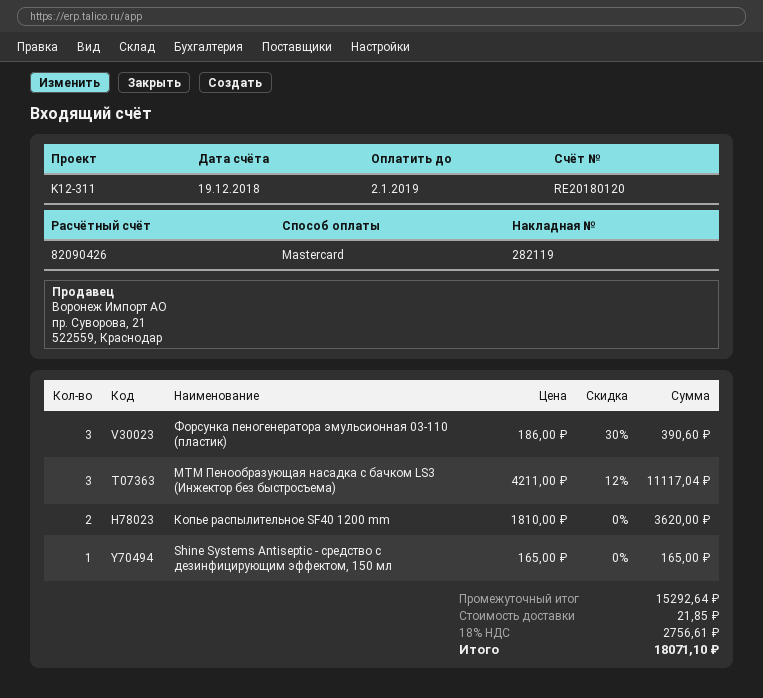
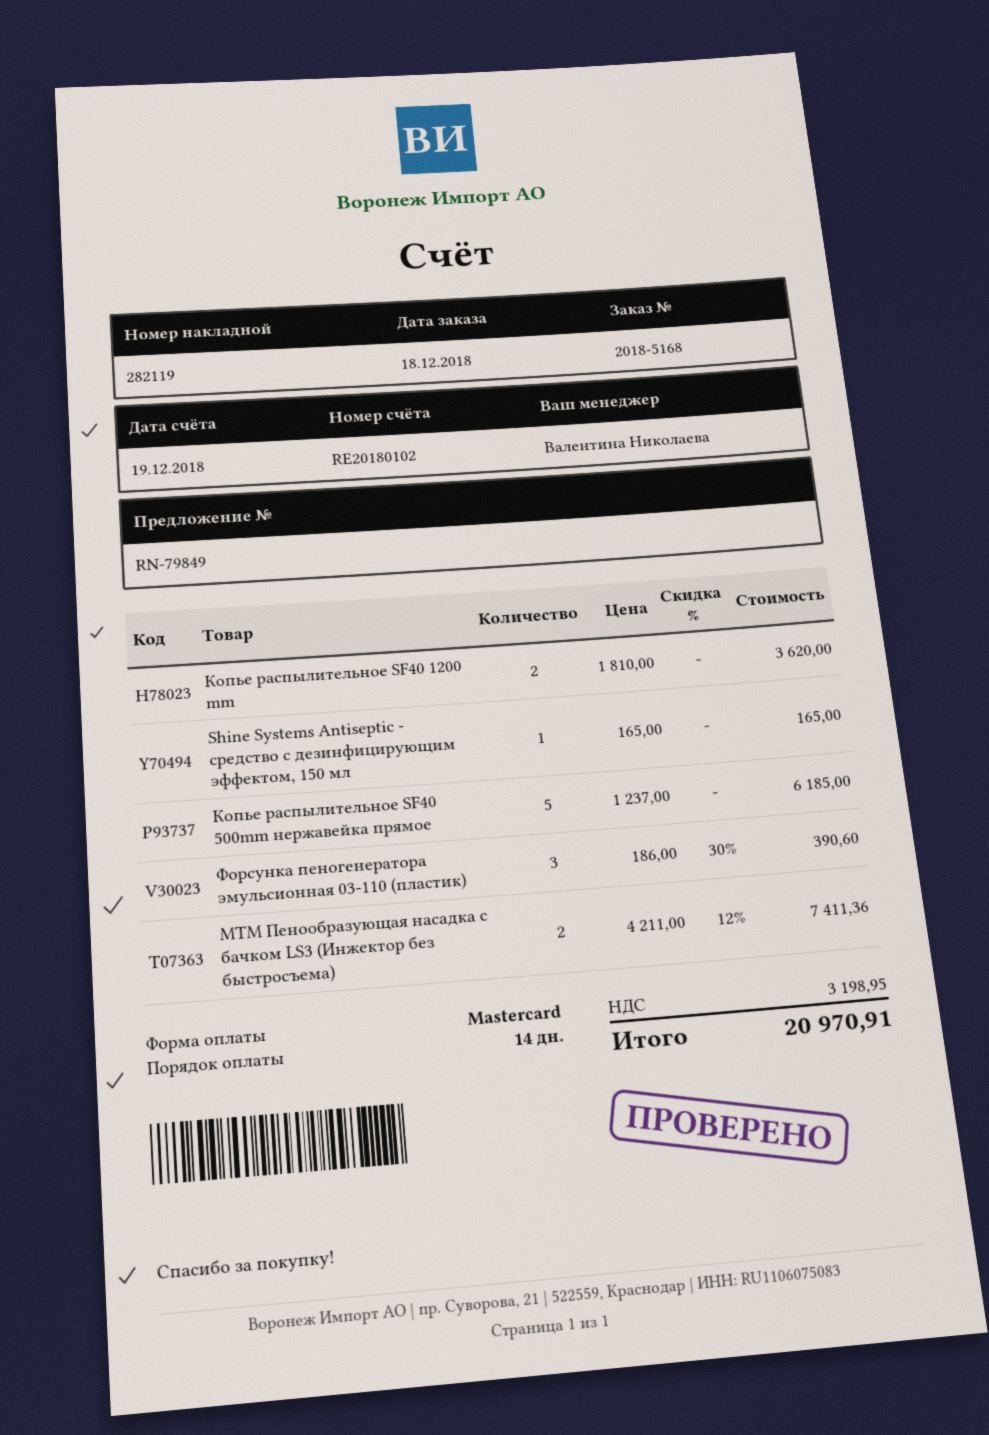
invoice number: RE20180120 -> RE20180102
MTM Пенообразующая насадка с бачком LS3 (Инжектор без быстросъема): 3 x 4211.00 - 12% = 11117.04 -> 2 x 4211.00 - 12% = 7411.36
Копье распылительное SF40 500mm нержавейка прямое: none -> 5 x 1237.00 = 6185.00
shipping: 21.85 -> none
tax: 2756.61 -> 3198.95
total: 18071.10 -> 20970.91

